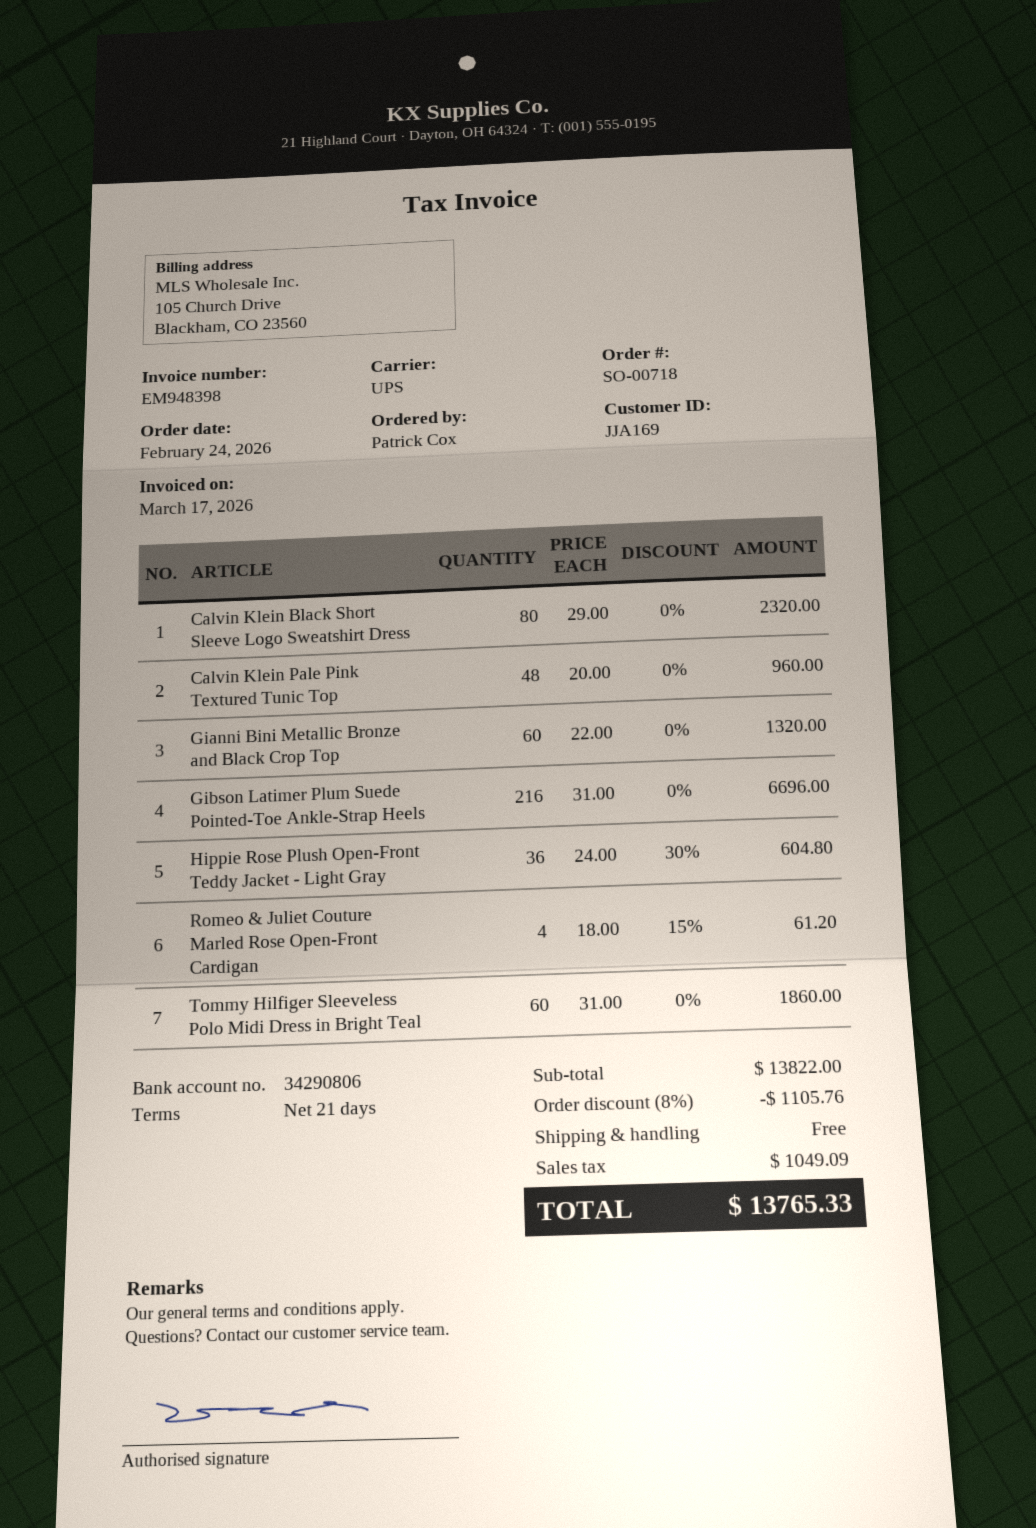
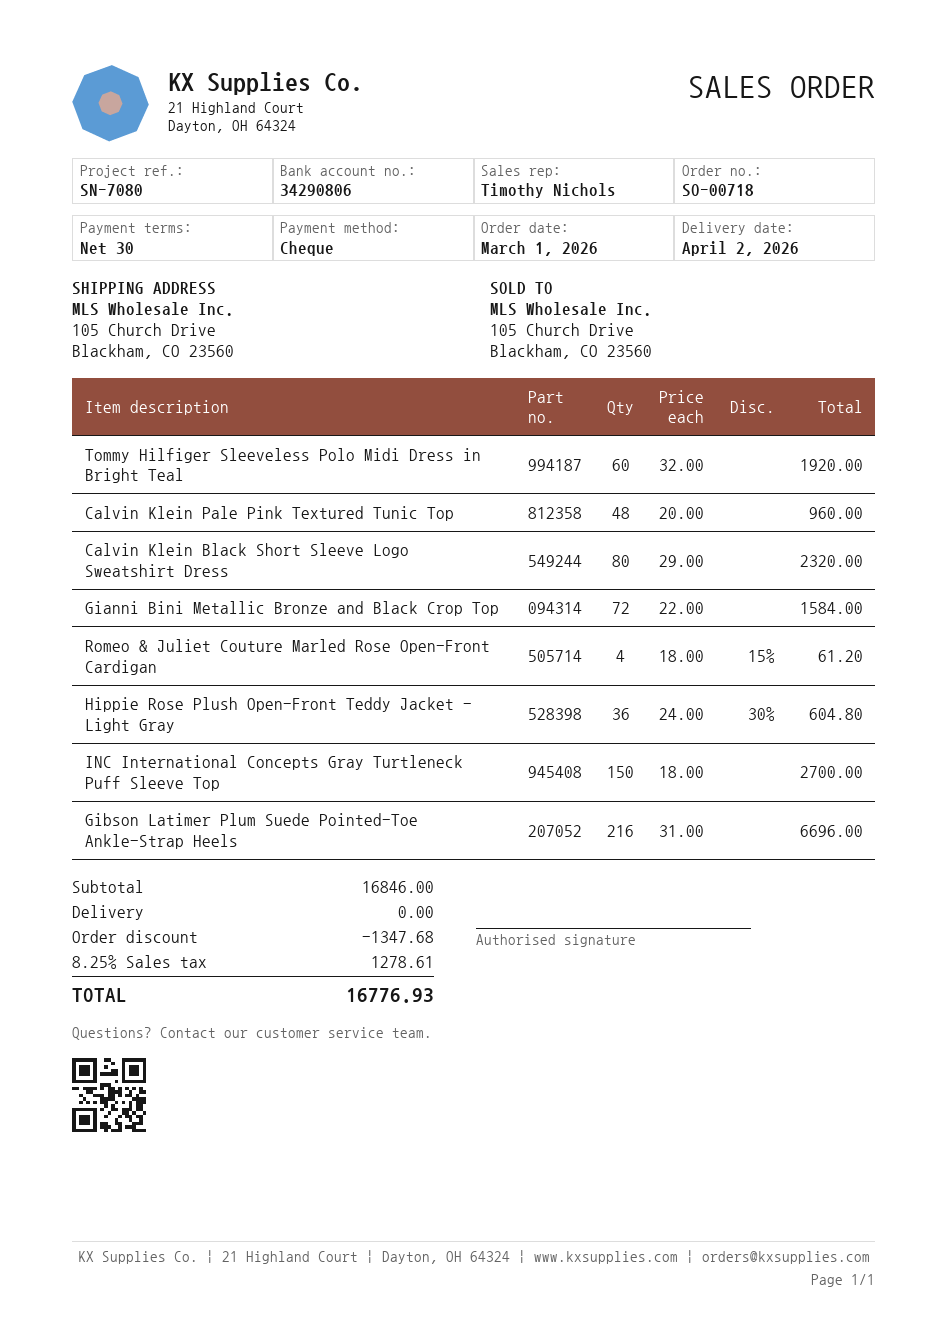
order date: 2026-02-24 -> 2026-03-01
payment terms: 21 days -> 30 days
Gianni Bini Metallic Bronze and Black Crop Top: 60 x 22.00 = 1320.00 -> 72 x 22.00 = 1584.00
Tommy Hilfiger Sleeveless Polo Midi Dress in Bright Teal: 60 x 31.00 = 1860.00 -> 60 x 32.00 = 1920.00
INC International Concepts Gray Turtleneck Puff Sleeve Top: none -> 150 x 18.00 = 2700.00
subtotal: 13822.00 -> 16846.00
discount: 1105.76 -> 1347.68
tax: 1049.09 -> 1278.61
total: 13765.33 -> 16776.93

